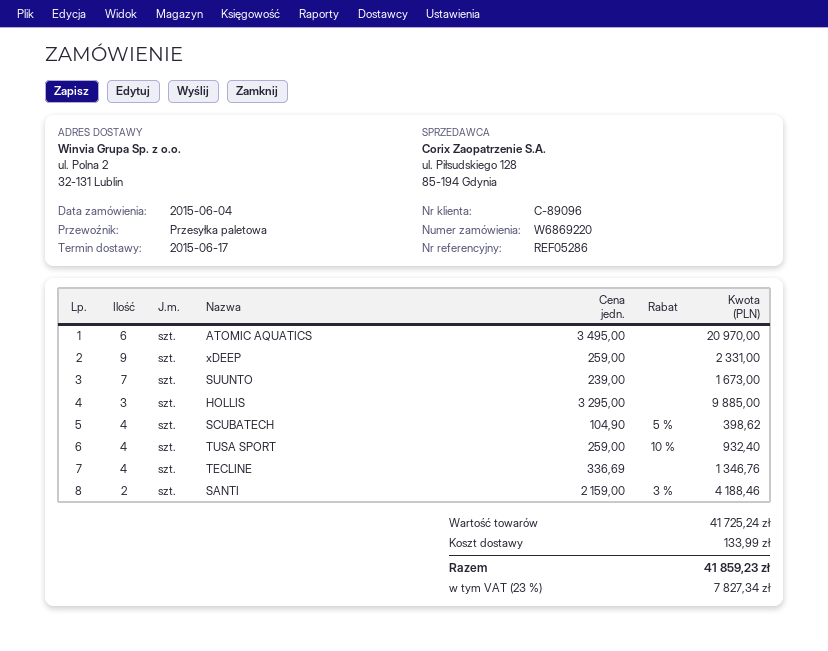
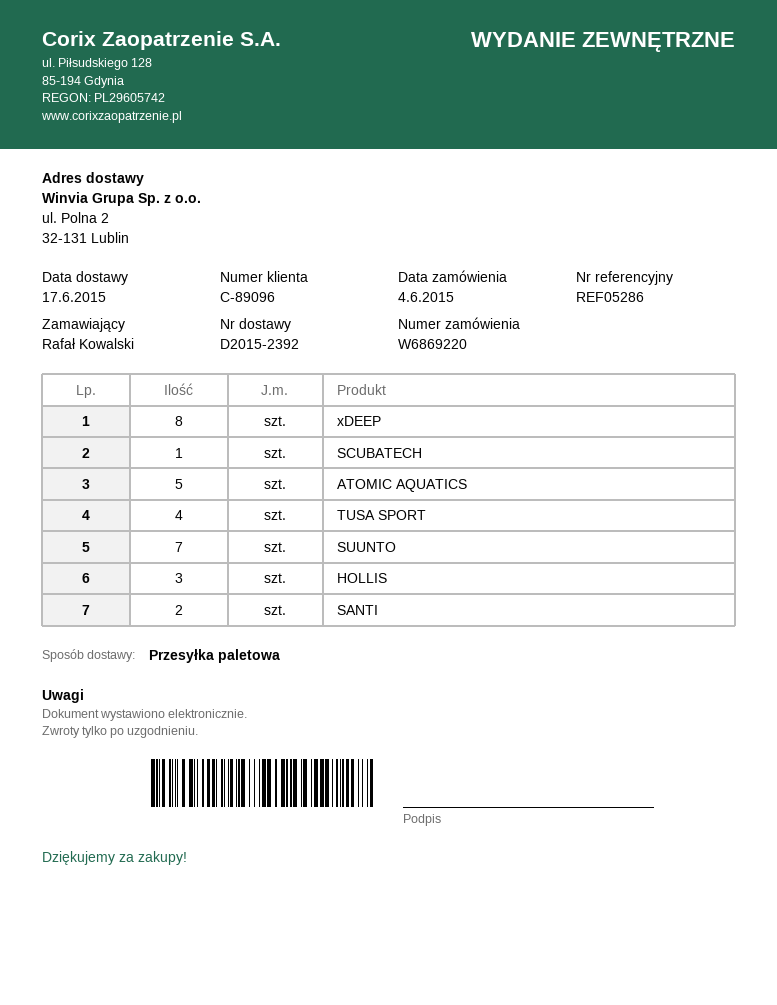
ATOMIC AQUATICS: 6 -> 5
xDEEP: 9 -> 8
SCUBATECH: 4 -> 1
TECLINE: 4 -> none

